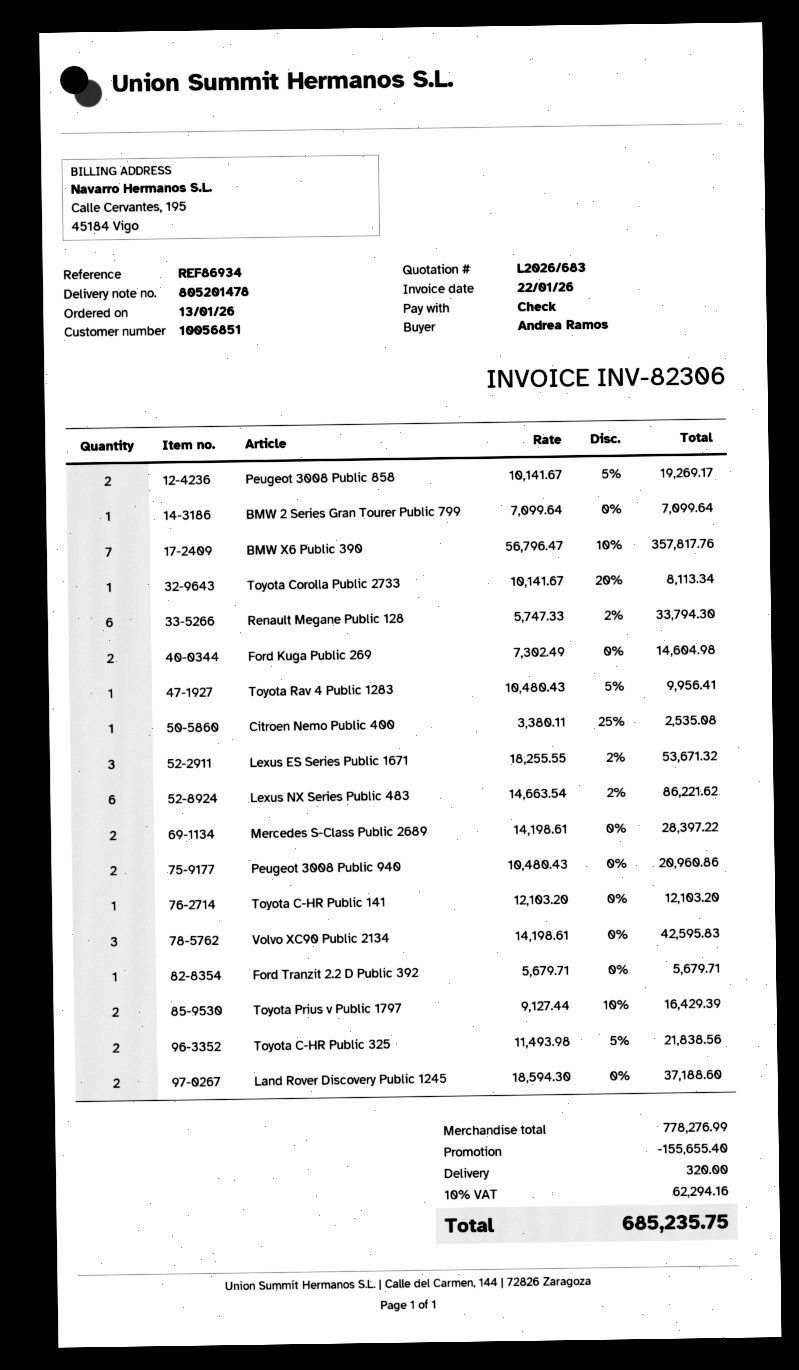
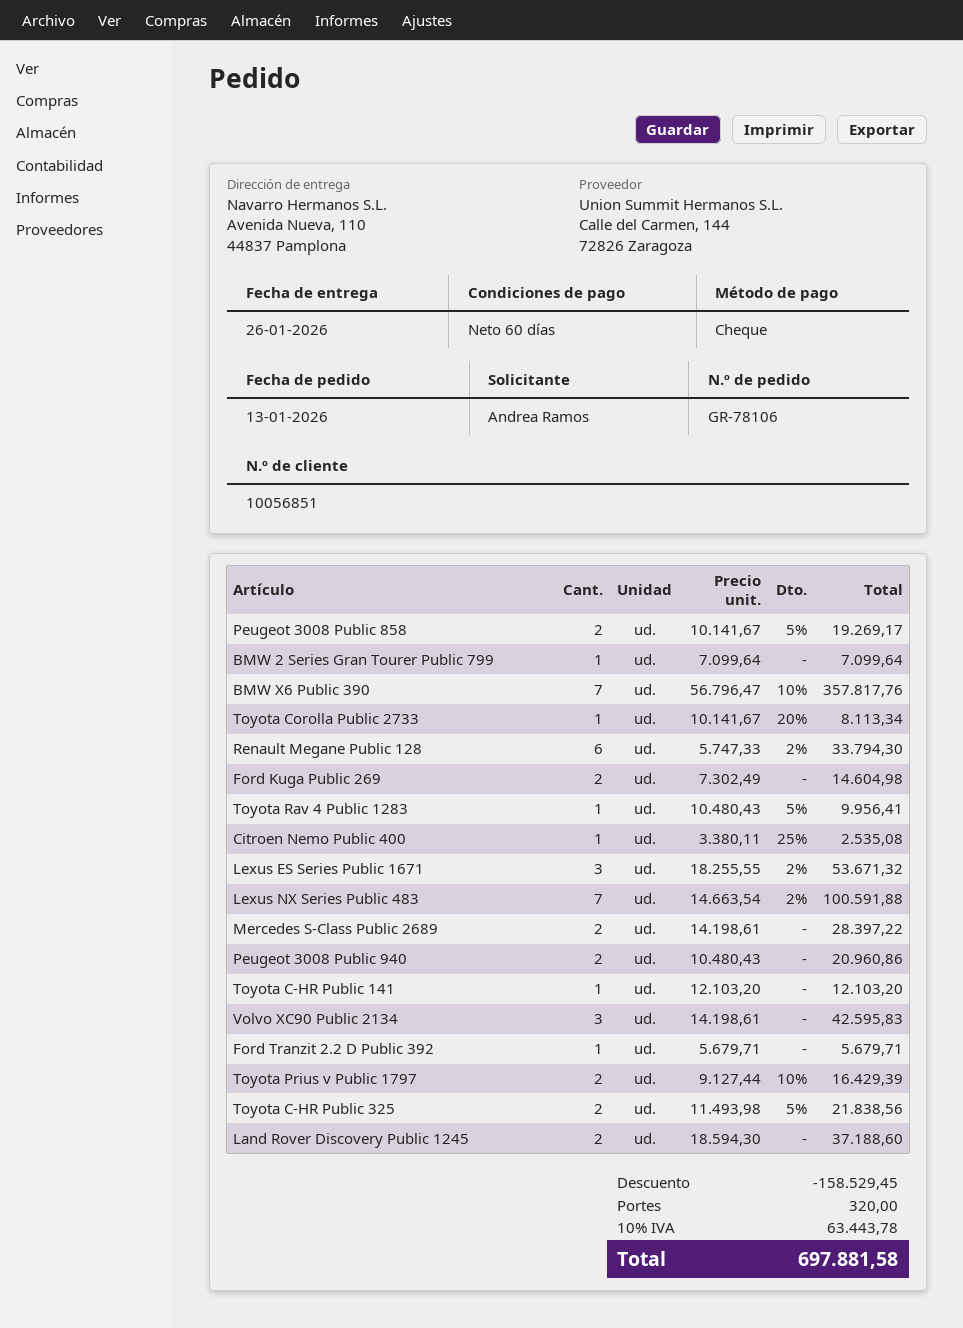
Lexus NX Series Public 483: 6 x 14663.54 - 2% = 86221.62 -> 7 x 14663.54 - 2% = 100591.88
discount: 155655.40 -> 158529.45
tax: 10% = 62294.16 -> 10% = 63443.78
total: 685235.75 -> 697881.58

